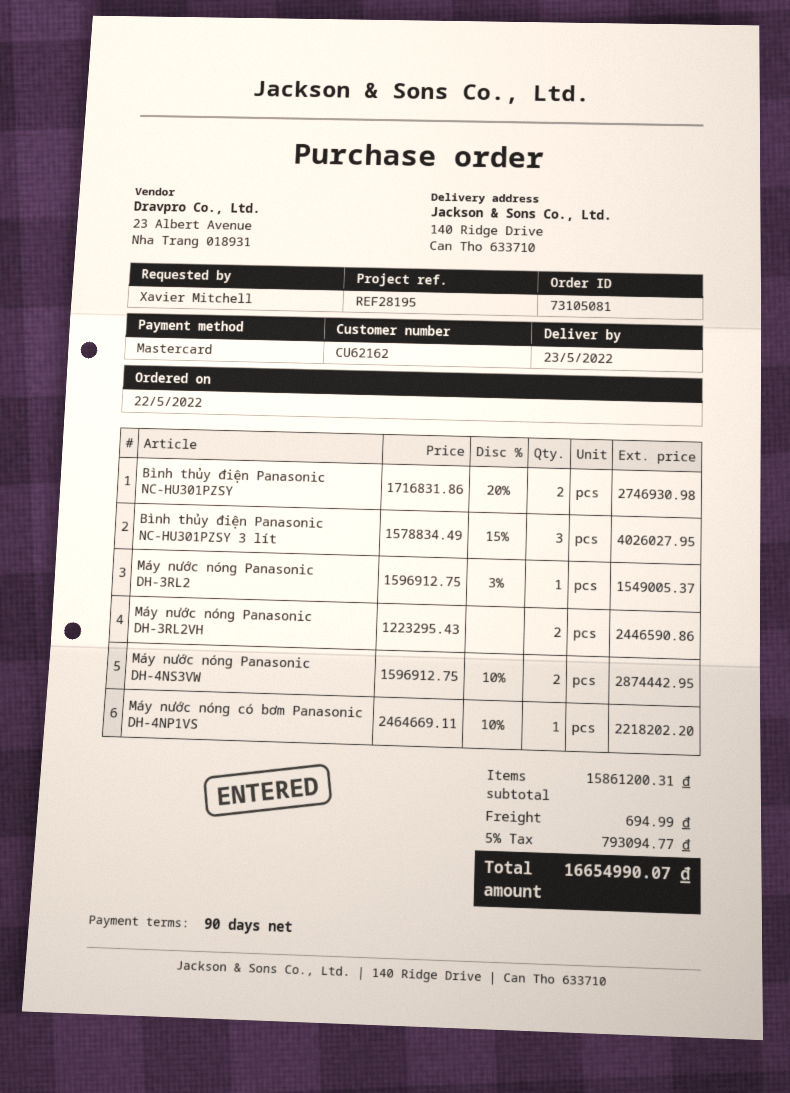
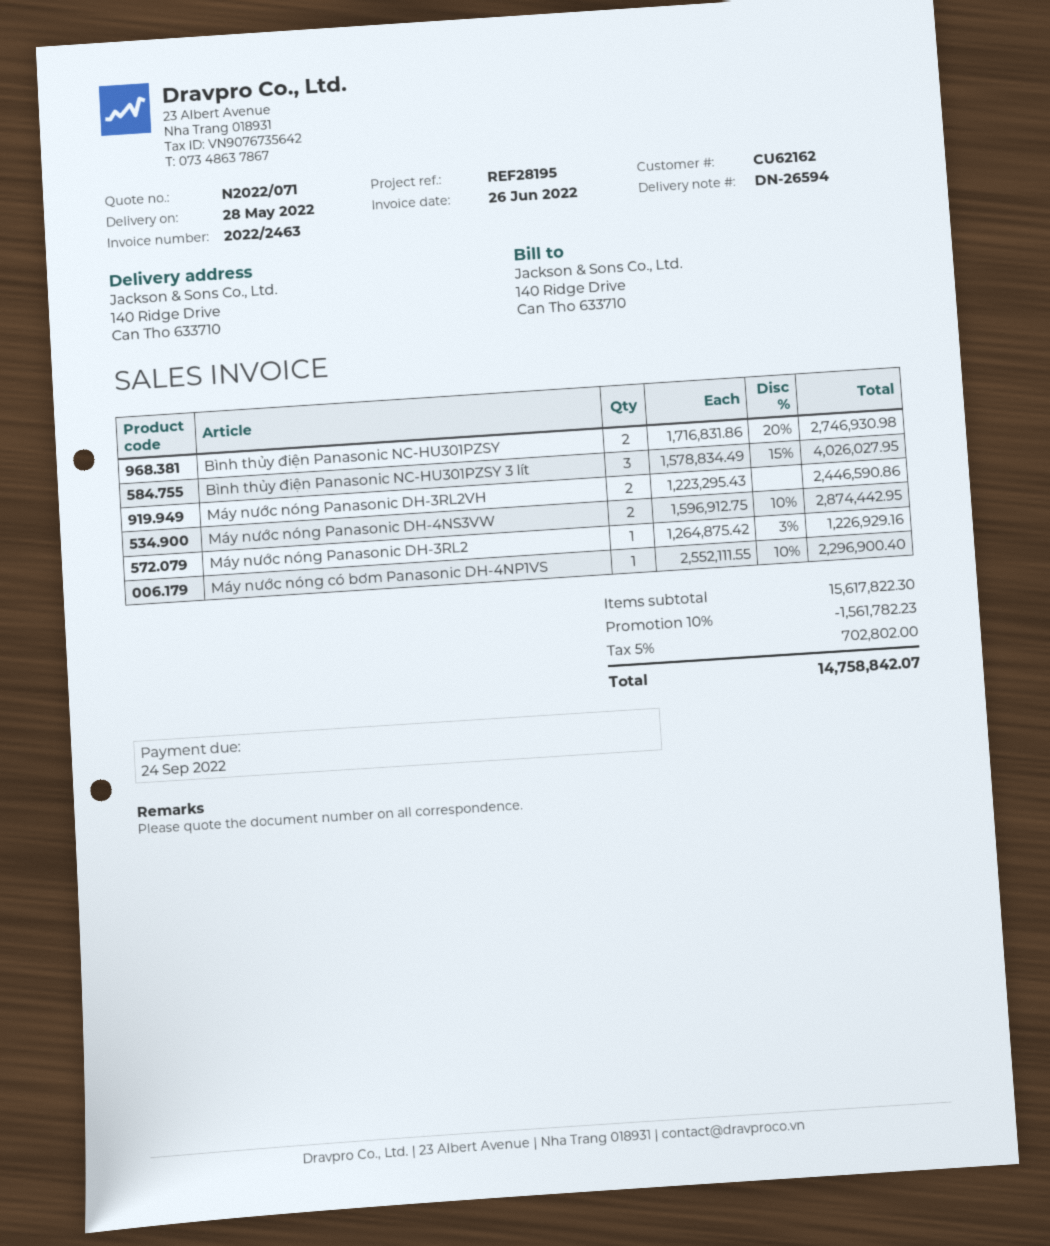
delivery date: 2022-05-23 -> 2022-05-28
Máy nước nóng Panasonic DH-3RL2: 1 x 1596912.75 - 3% = 1549005.37 -> 1 x 1264875.42 - 3% = 1226929.16
Máy nước nóng có bơm Panasonic DH-4NP1VS: 1 x 2464669.11 - 10% = 2218202.20 -> 1 x 2552111.55 - 10% = 2296900.40
subtotal: 15861200.31 -> 15617822.30
discount: none -> 10% = 1561782.23
shipping: 694.99 -> none
tax: 5% = 793094.77 -> 5% = 702802.00
total: 16654990.07 -> 14758842.07

